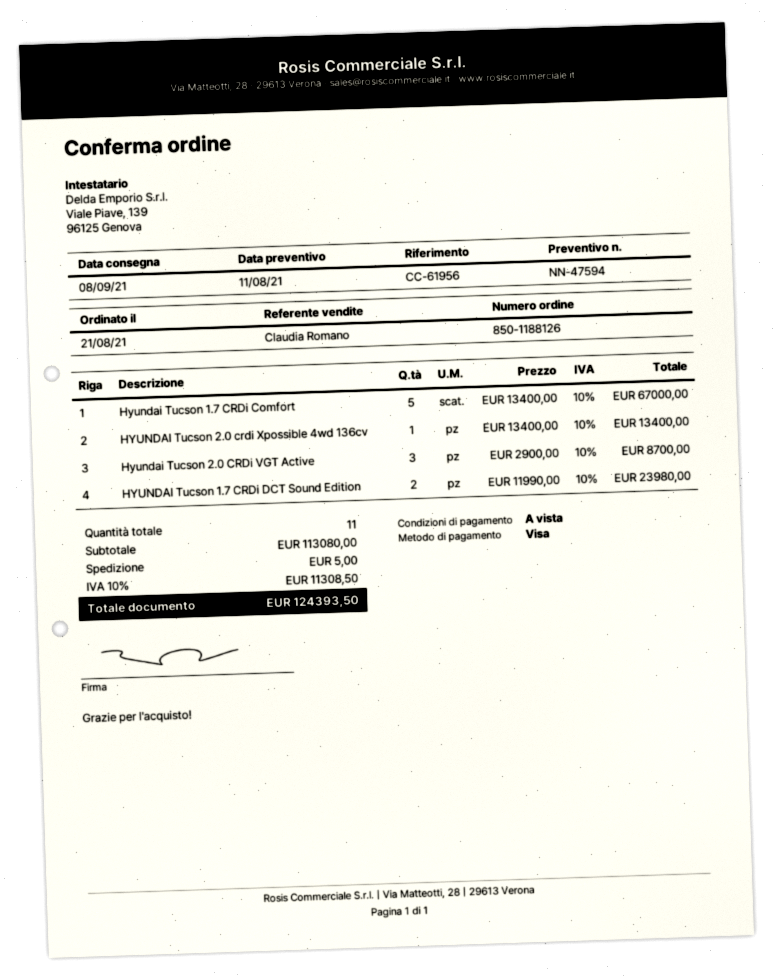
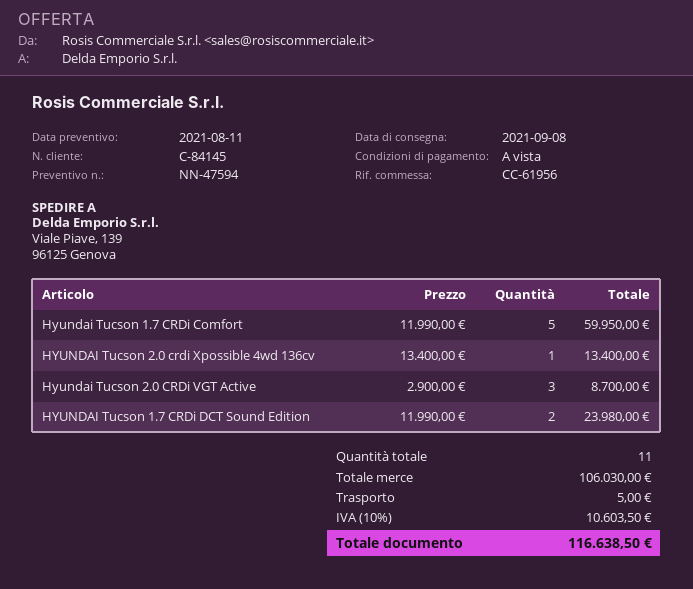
Hyundai Tucson 1.7 CRDi Comfort: 5 x 13400.00 = 67000.00 -> 5 x 11990.00 = 59950.00
subtotal: 113080.00 -> 106030.00
tax: 10% = 11308.50 -> 10% = 10603.50
total: 124393.50 -> 116638.50

